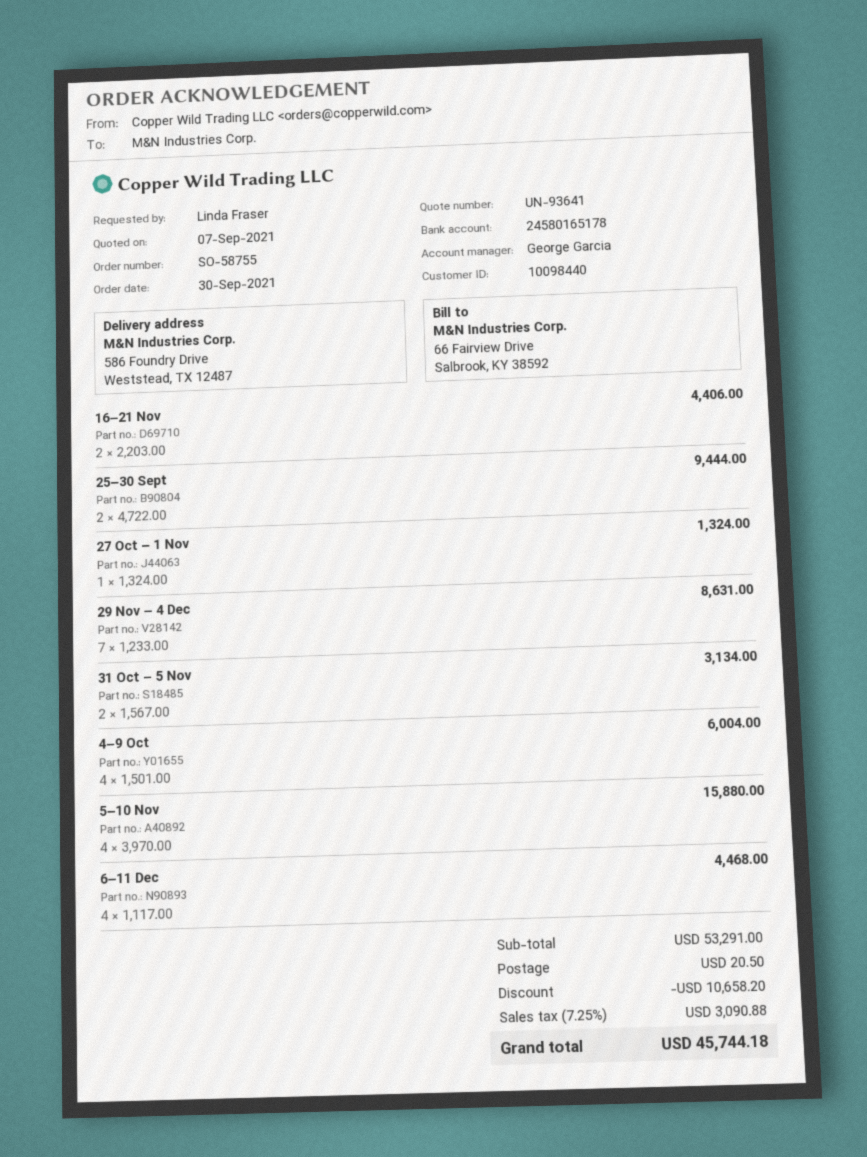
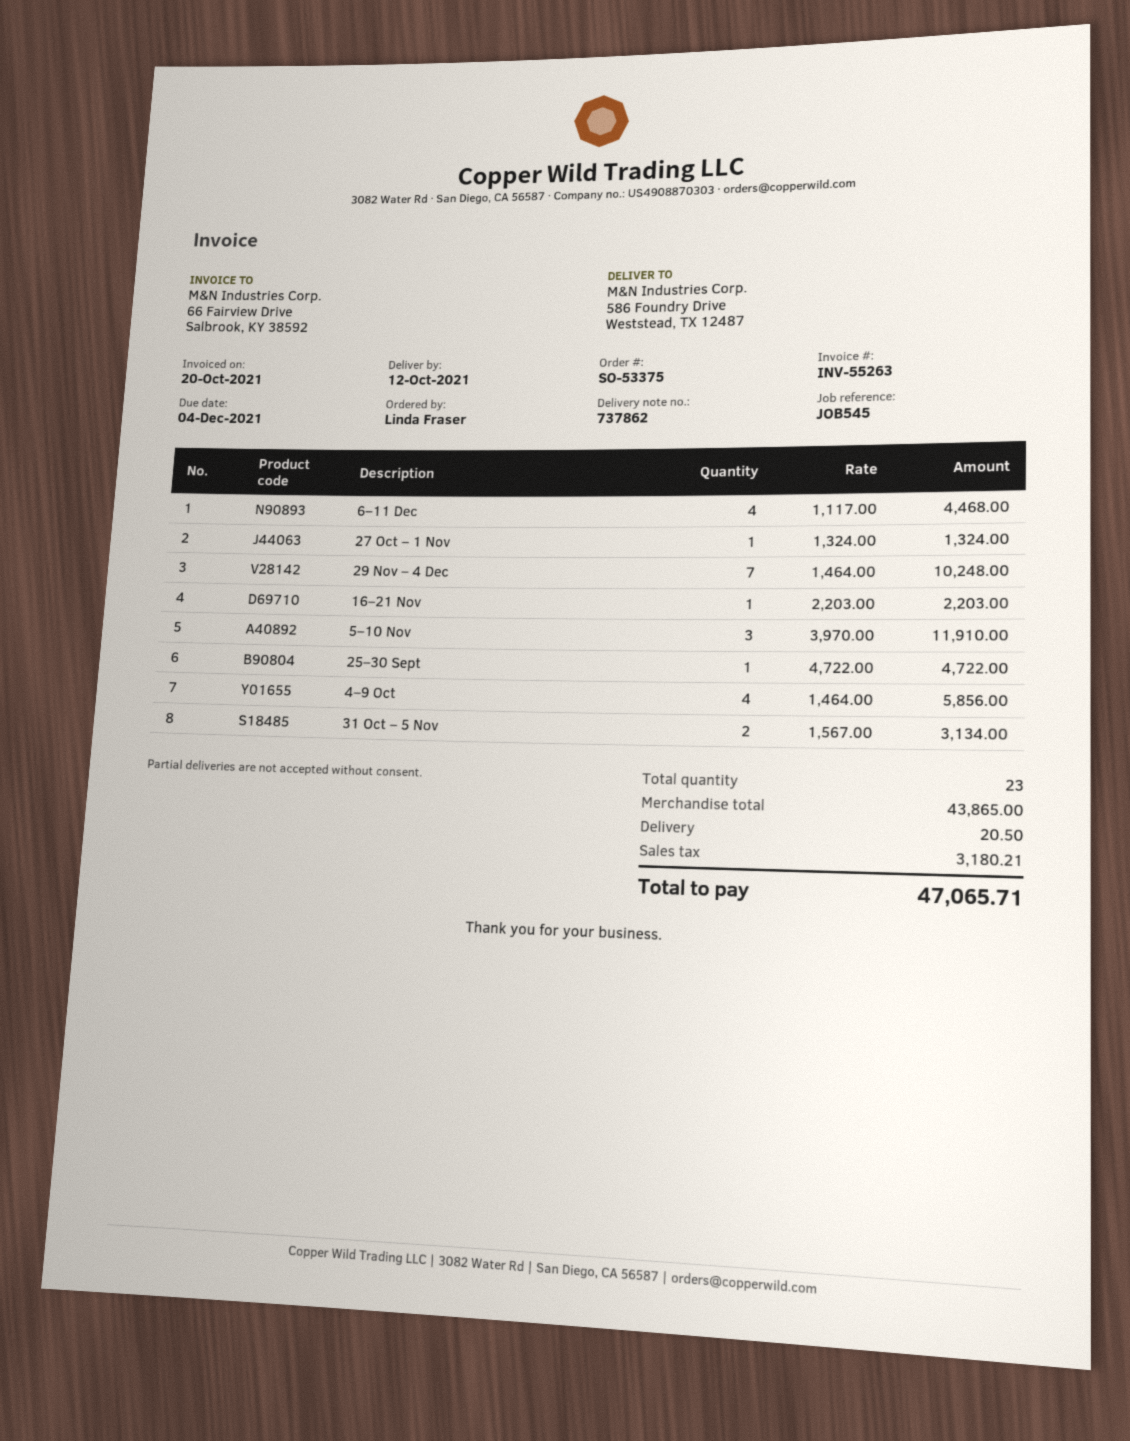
order number: SO-58755 -> SO-53375
16–21 Nov: 2 x 2203.00 = 4406.00 -> 1 x 2203.00 = 2203.00
25–30 Sept: 2 x 4722.00 = 9444.00 -> 1 x 4722.00 = 4722.00
29 Nov – 4 Dec: 7 x 1233.00 = 8631.00 -> 7 x 1464.00 = 10248.00
4–9 Oct: 4 x 1501.00 = 6004.00 -> 4 x 1464.00 = 5856.00
5–10 Nov: 4 x 3970.00 = 15880.00 -> 3 x 3970.00 = 11910.00
subtotal: 53291.00 -> 43865.00
discount: 10658.20 -> none
tax: 3090.88 -> 3180.21
total: 45744.18 -> 47065.71

